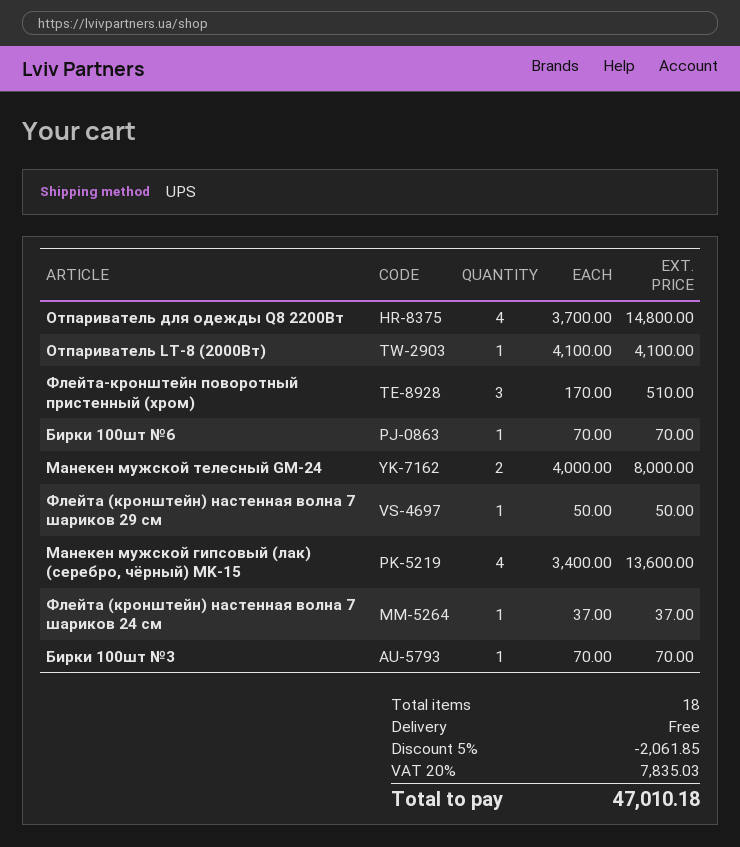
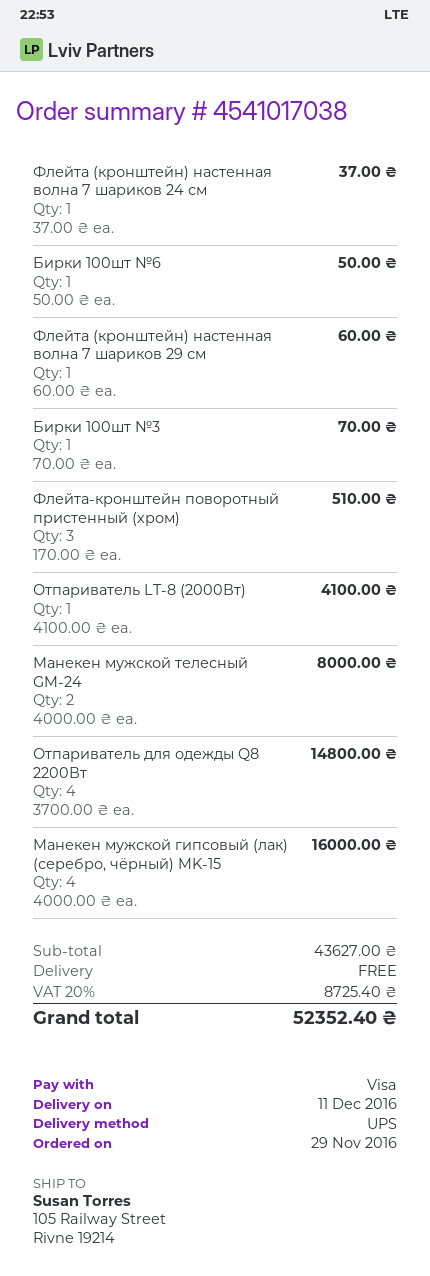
Бирки 100шт №6: 1 x 70.00 = 70.00 -> 1 x 50.00 = 50.00
Флейта (кронштейн) настенная волна 7 шариков 29 см: 1 x 50.00 = 50.00 -> 1 x 60.00 = 60.00
Манекен мужской гипсовый (лак) (серебро, чёрный) MK-15: 4 x 3400.00 = 13600.00 -> 4 x 4000.00 = 16000.00
discount: 5% = 2061.85 -> none
tax: 20% = 7835.03 -> 20% = 8725.40
total: 47010.18 -> 52352.40

